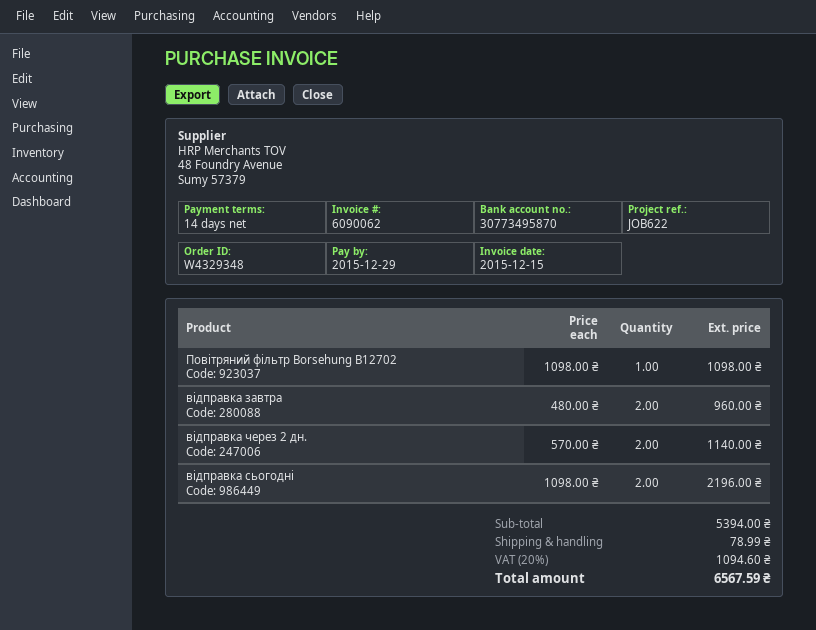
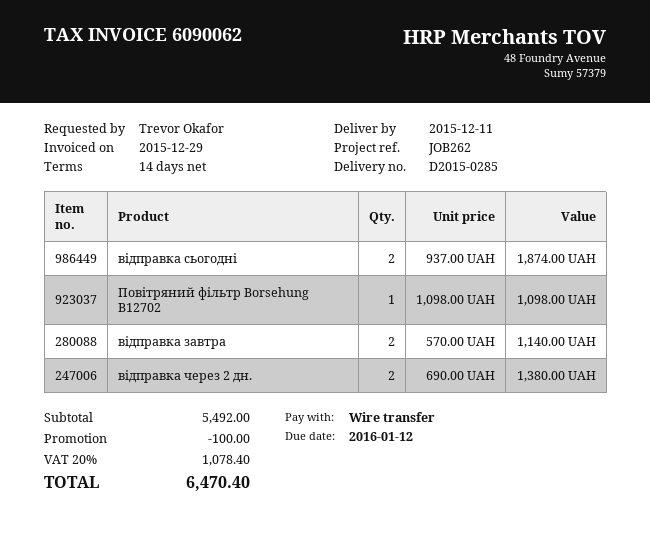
invoice date: 2015-12-15 -> 2015-12-29
due date: 2015-12-29 -> 2016-01-12
reference: JOB622 -> JOB262
відправка завтра: 2 x 480.00 = 960.00 -> 2 x 570.00 = 1140.00
відправка через 2 дн.: 2 x 570.00 = 1140.00 -> 2 x 690.00 = 1380.00
відправка сьогодні: 2 x 1098.00 = 2196.00 -> 2 x 937.00 = 1874.00
subtotal: 5394.00 -> 5492.00
discount: none -> 100.00
shipping: 78.99 -> none
tax: 20% = 1094.60 -> 20% = 1078.40
total: 6567.59 -> 6470.40

